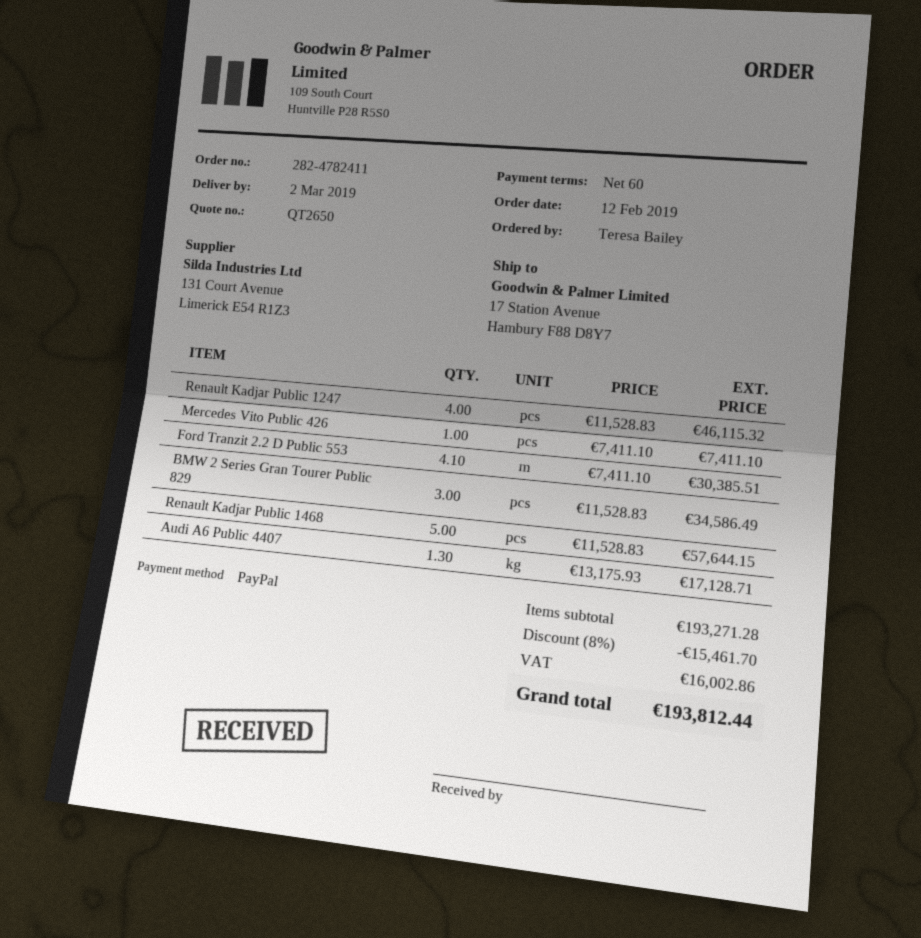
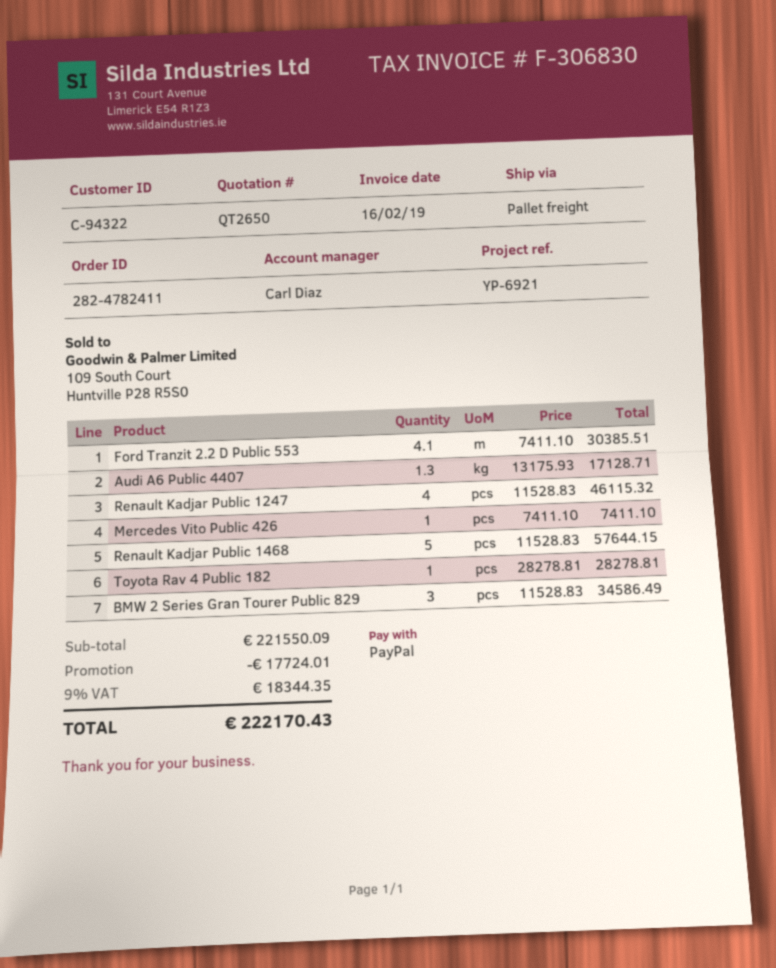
Toyota Rav 4 Public 182: none -> 1 x 28278.81 = 28278.81
subtotal: 193271.28 -> 221550.09
discount: 15461.70 -> 17724.01
tax: 16002.86 -> 18344.35
total: 193812.44 -> 222170.43

